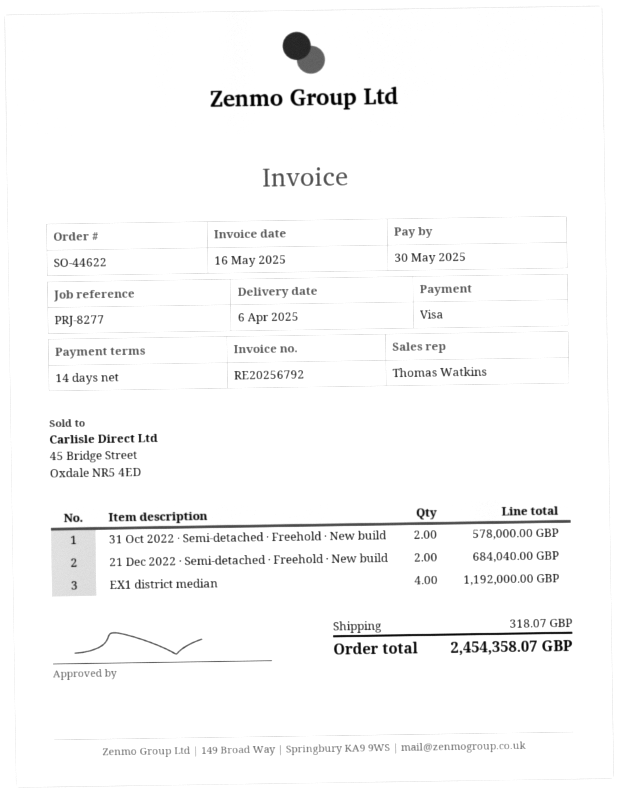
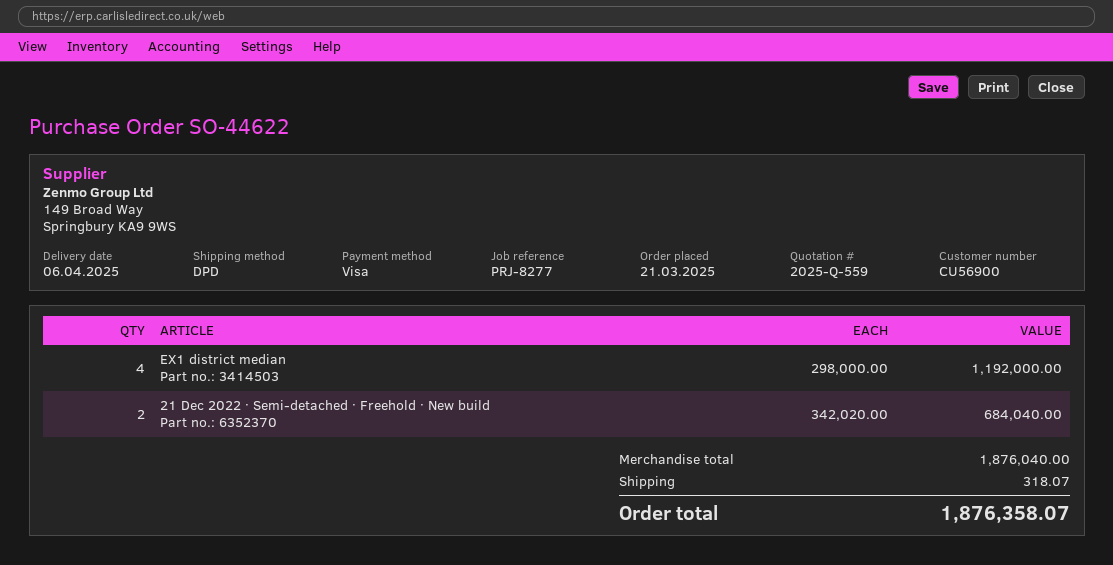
31 Oct 2022 · Semi-detached · Freehold · New build: 2 for 578000.00 -> none
total: 2454358.07 -> 1876358.07

